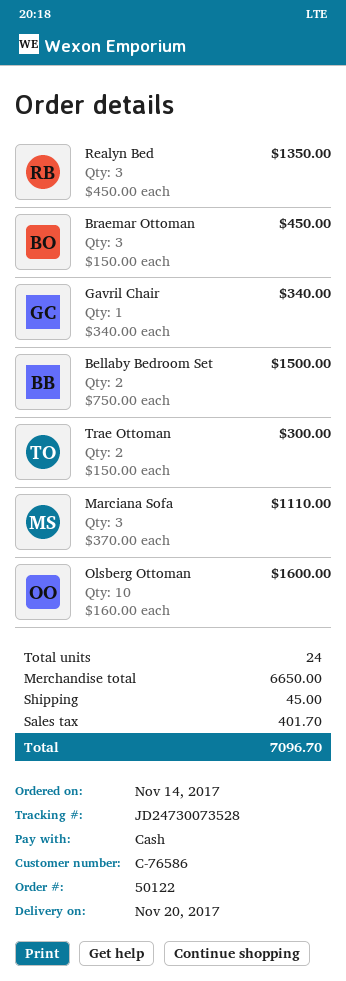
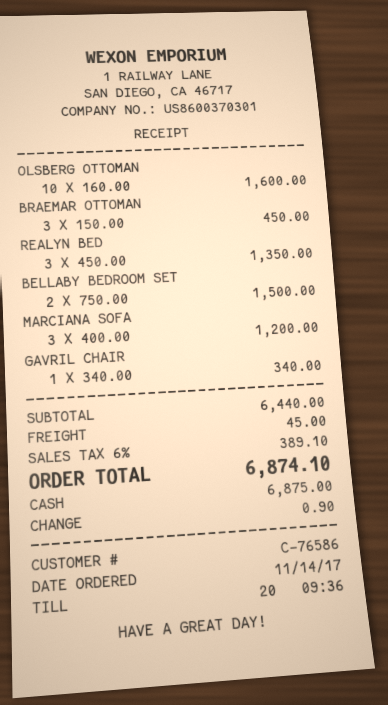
Trae Ottoman: 2 x 150.00 = 300.00 -> none
Marciana Sofa: 3 x 370.00 = 1110.00 -> 3 x 400.00 = 1200.00
subtotal: 6650.00 -> 6440.00
tax: 401.70 -> 389.10
total: 7096.70 -> 6874.10

